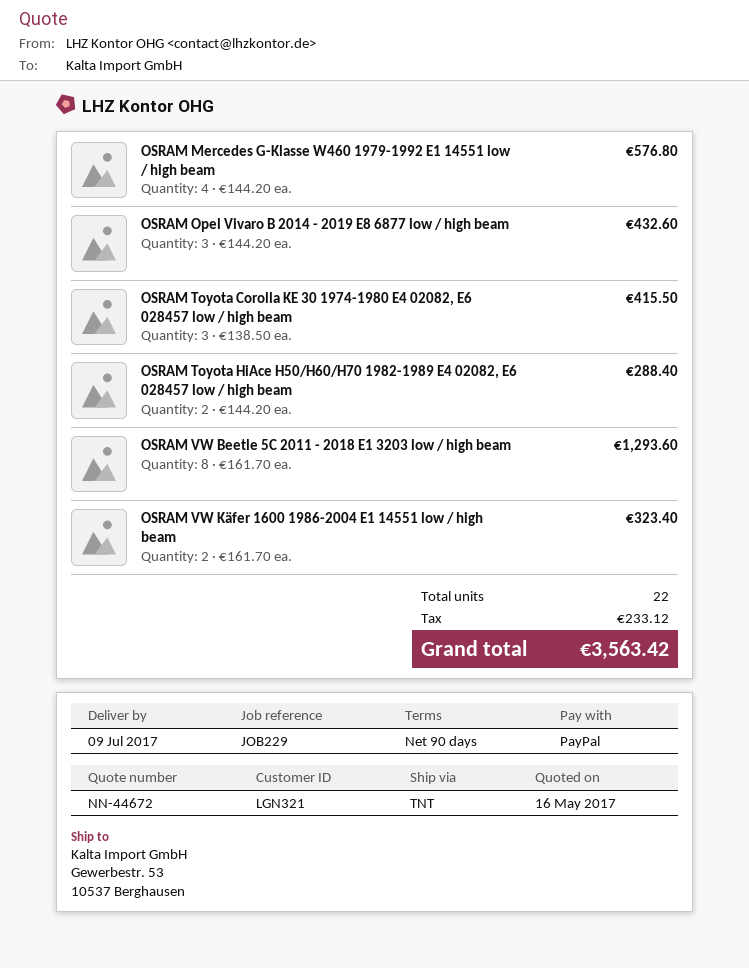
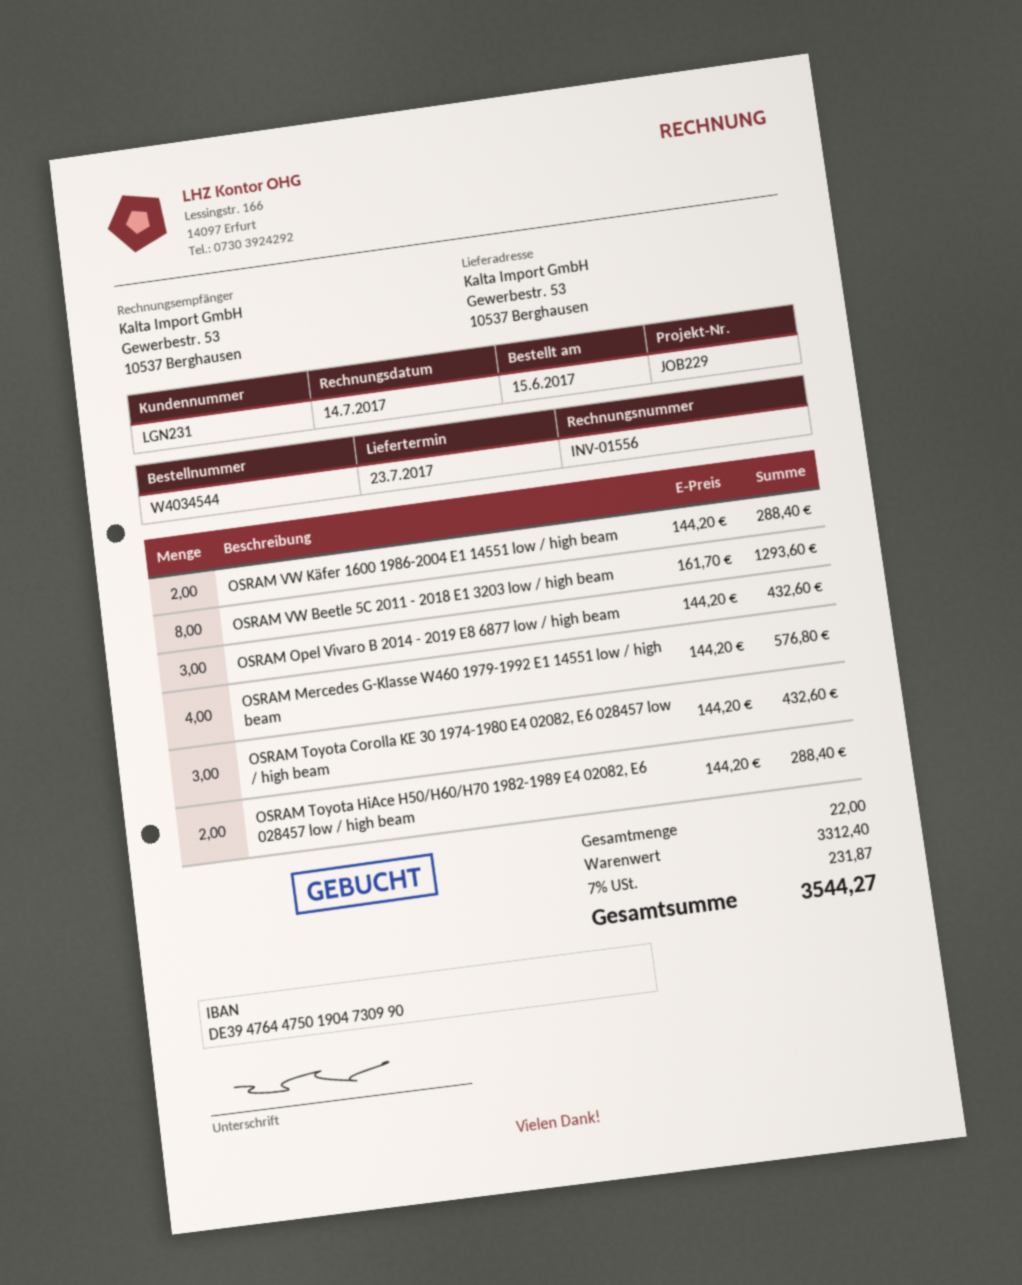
delivery date: 2017-07-09 -> 2017-07-23
customer number: LGN321 -> LGN231
OSRAM Toyota Corolla KE 30 1974-1980 E4 02082, E6 028457 low / high beam: 3 x 138.50 = 415.50 -> 3 x 144.20 = 432.60
OSRAM VW Käfer 1600 1986-2004 E1 14551 low / high beam: 2 x 161.70 = 323.40 -> 2 x 144.20 = 288.40
tax: 233.12 -> 231.87
total: 3563.42 -> 3544.27

